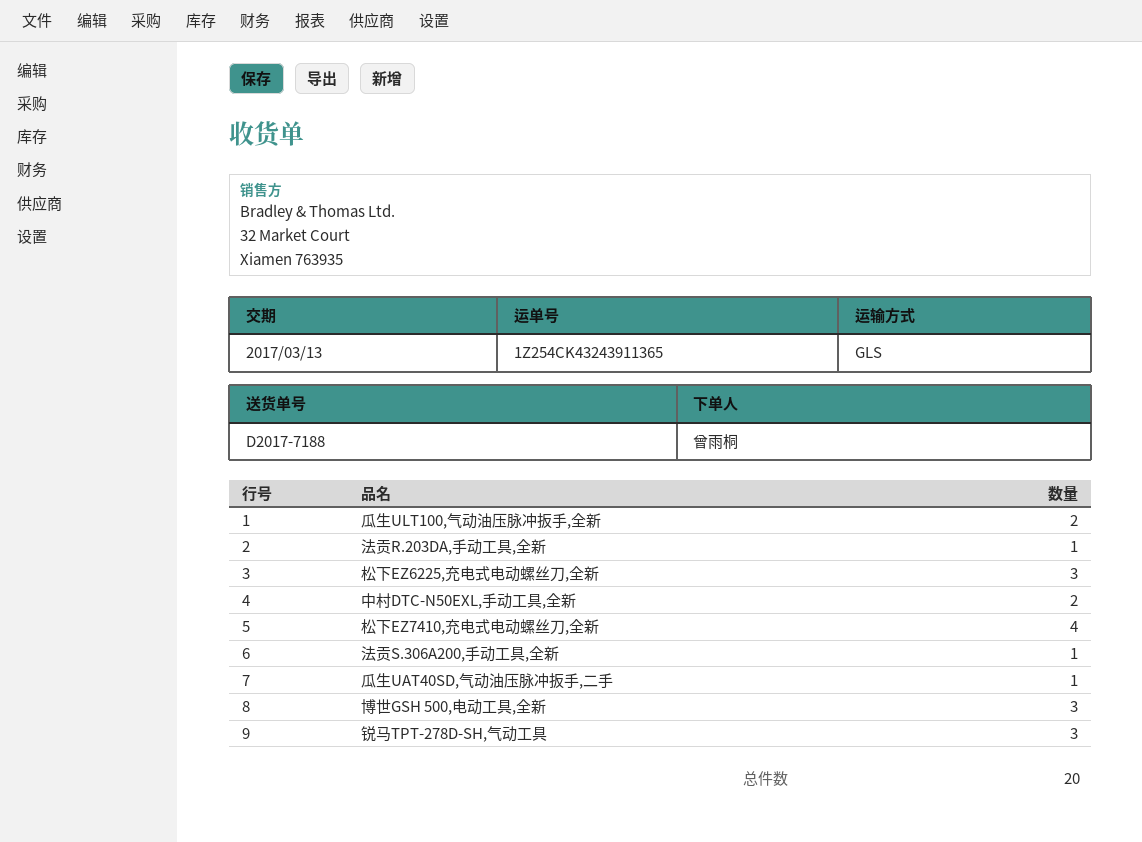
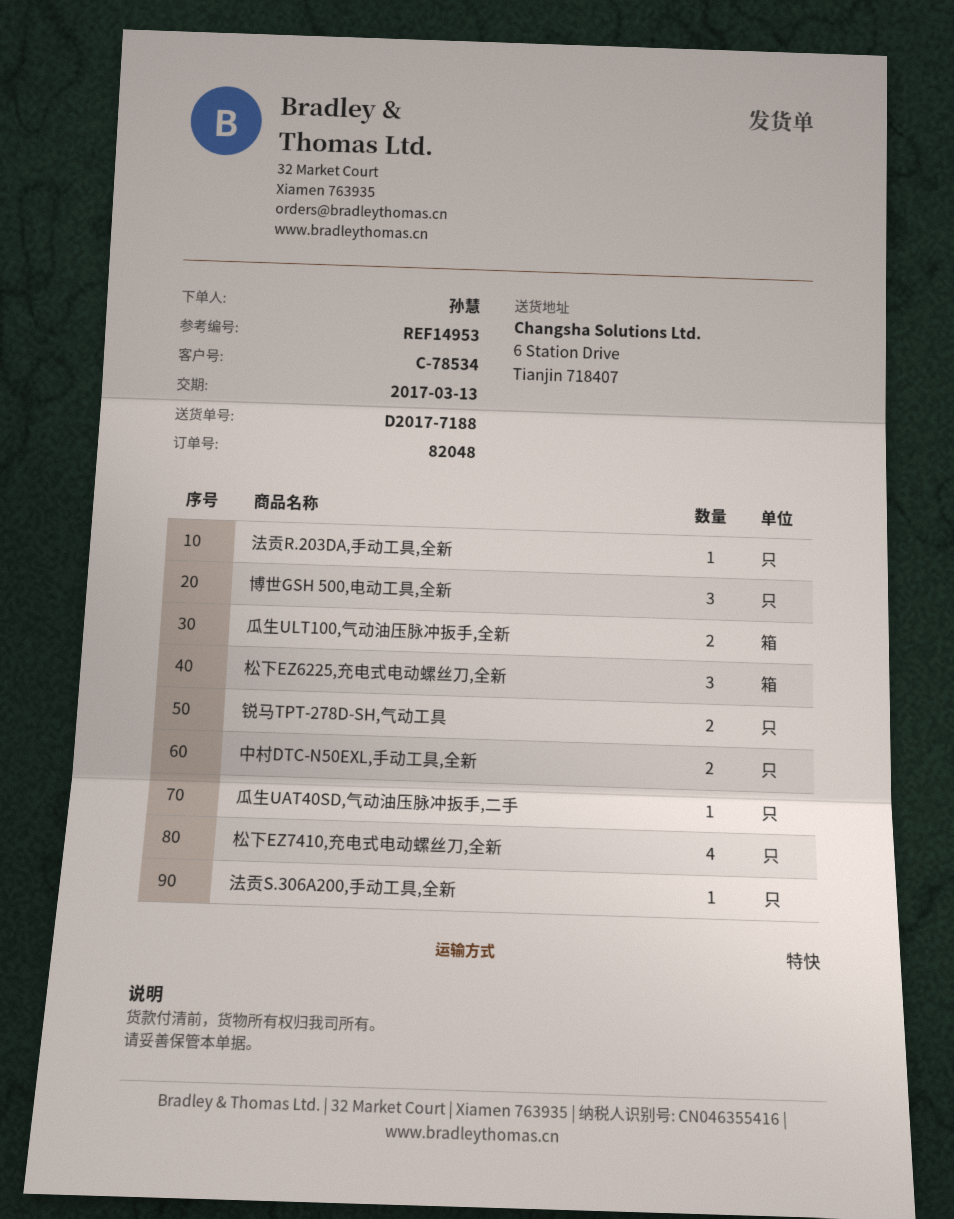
ordered by: 曾雨桐 -> 孙慧
shipping method: GLS -> express
锐马TPT-278D-SH,气动工具: 3 -> 2

